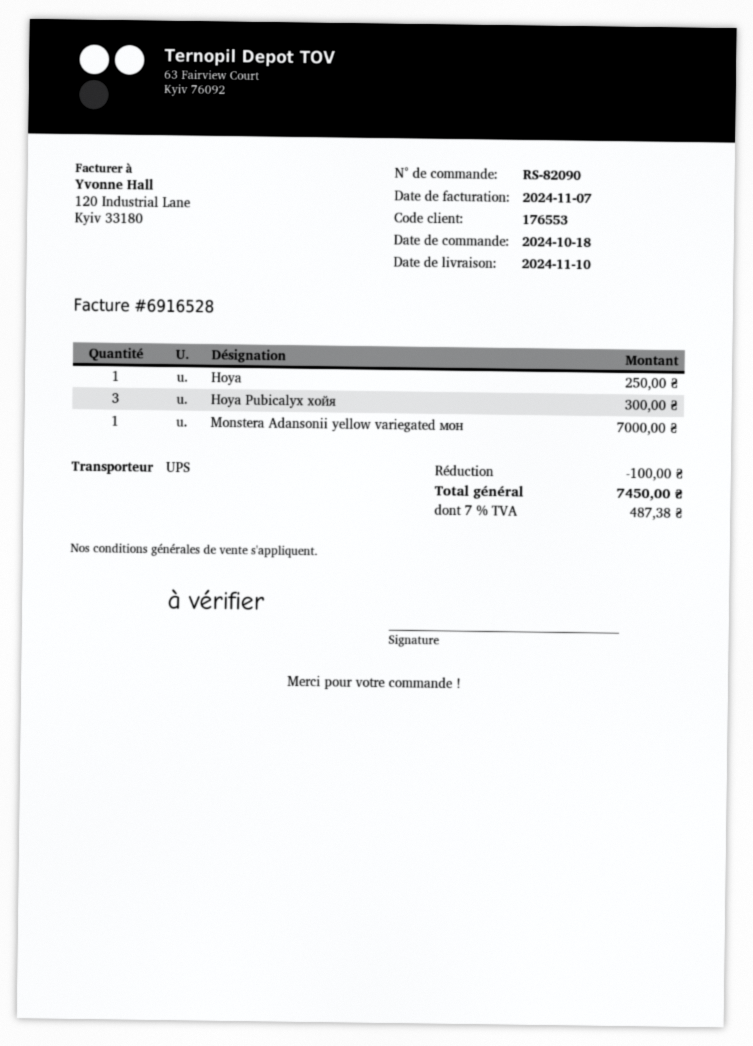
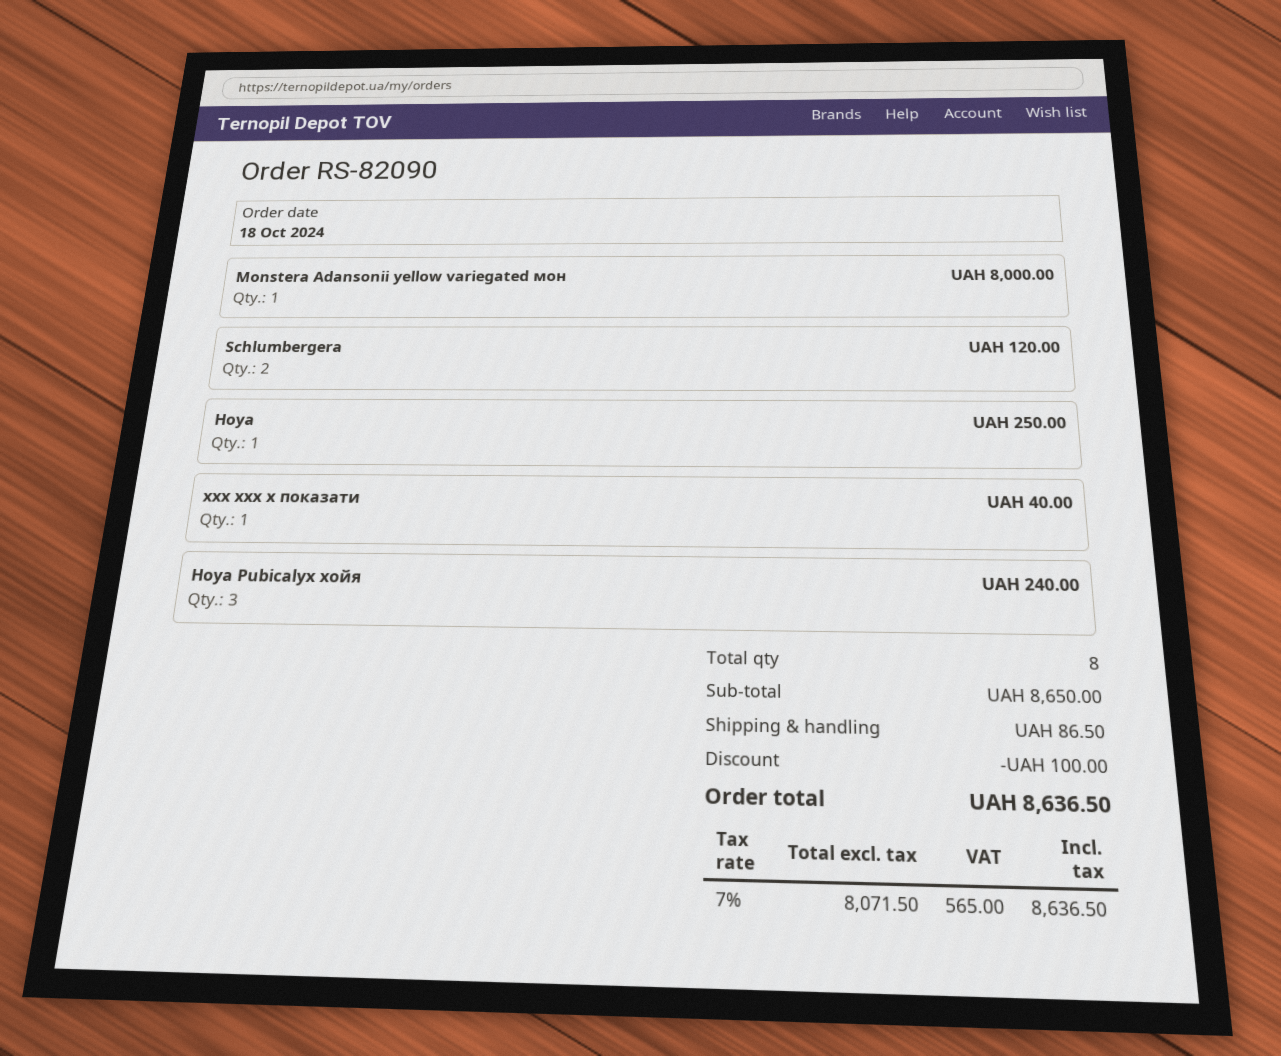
Hoya Pubicalyx хойя: 3 for 300.00 -> 3 for 240.00
Monstera Adansonii yellow variegated мон: 1 for 7000.00 -> 1 for 8000.00
Schlumbergera: none -> 2 for 120.00
xxx xxx x показати: none -> 1 for 40.00
shipping: none -> 86.50
tax: 7% = 487.38 -> 7% = 565.00
total: 7450.00 -> 8636.50

